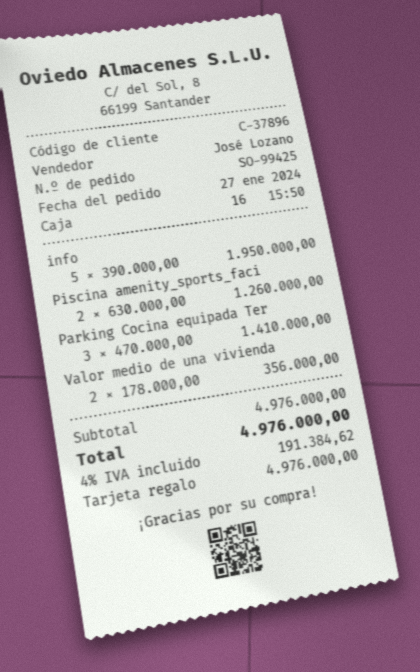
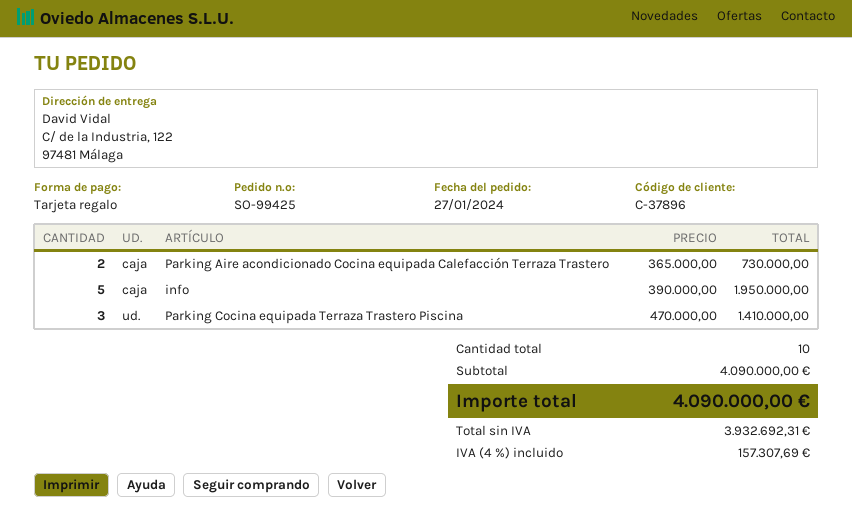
Piscina amenity_sports_faci: 2 x 630000.00 = 1260000.00 -> none
Valor medio de una vivienda: 2 x 178000.00 = 356000.00 -> none
Parking Aire acondicionado Cocina equipada Calefacción Terraza Trastero: none -> 2 x 365000.00 = 730000.00
subtotal: 4976000.00 -> 4090000.00
tax: 4% = 191384.62 -> 4% = 157307.69
total: 4976000.00 -> 4090000.00

